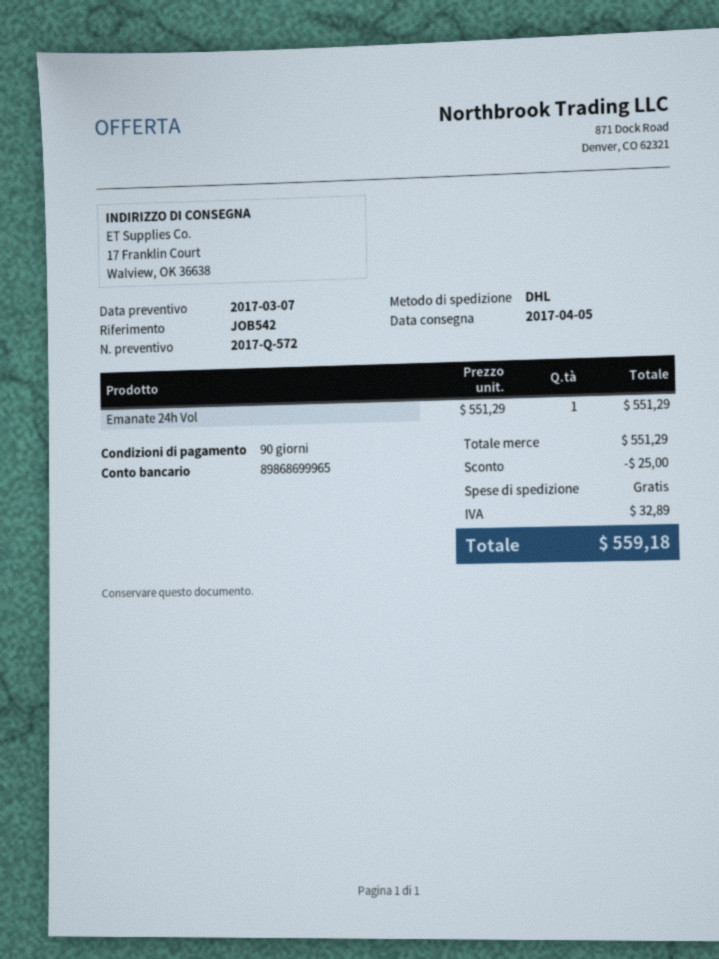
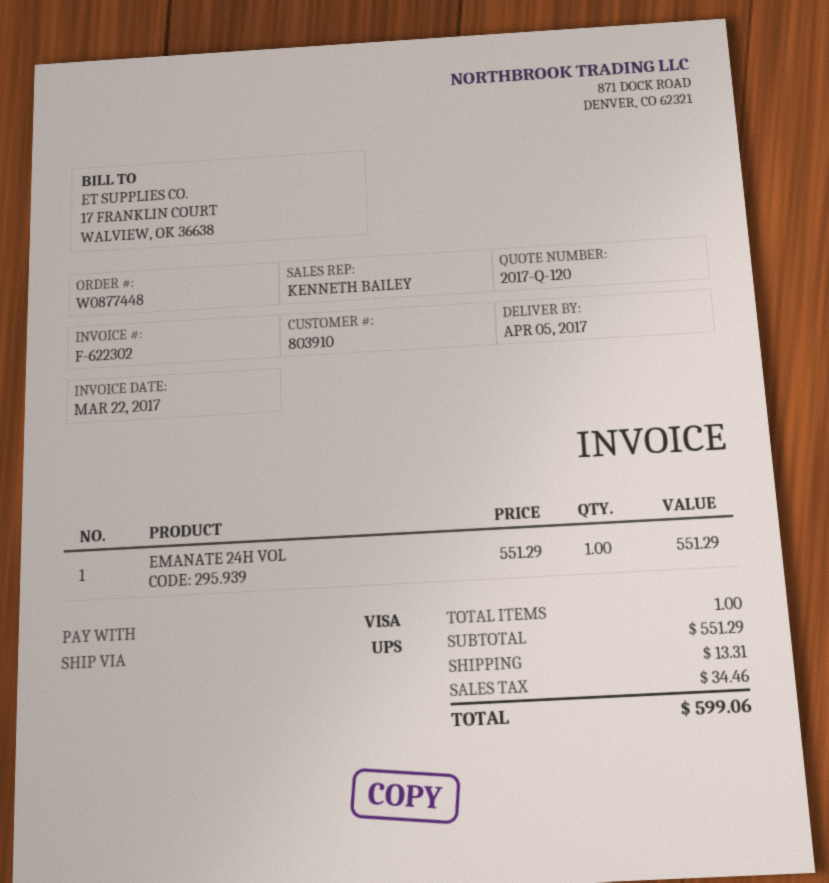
quote number: 2017-Q-572 -> 2017-Q-120
shipping method: DHL -> UPS
discount: 25.00 -> none
shipping: 0.00 -> 13.31
tax: 32.89 -> 34.46
total: 559.18 -> 599.06

